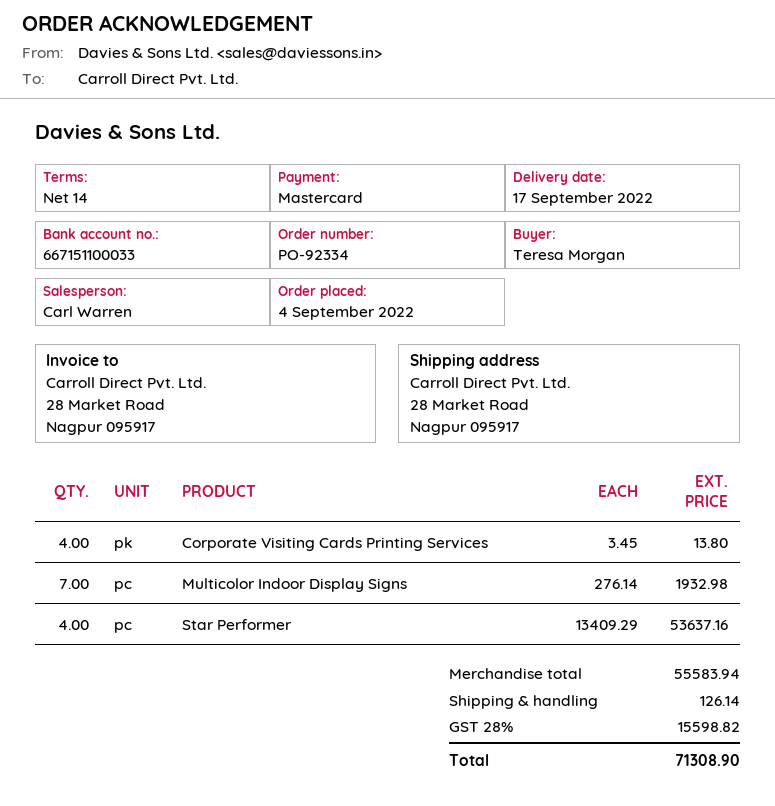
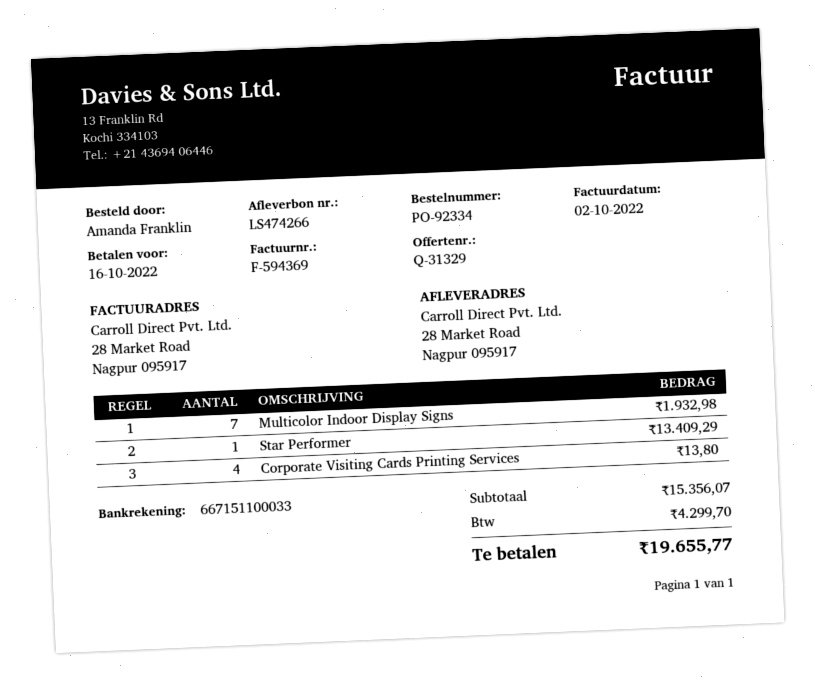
ordered by: Teresa Morgan -> Amanda Franklin
Star Performer: 4 for 53637.16 -> 1 for 13409.29
subtotal: 55583.94 -> 15356.07
shipping: 126.14 -> none
tax: 15598.82 -> 4299.70
total: 71308.90 -> 19655.77

